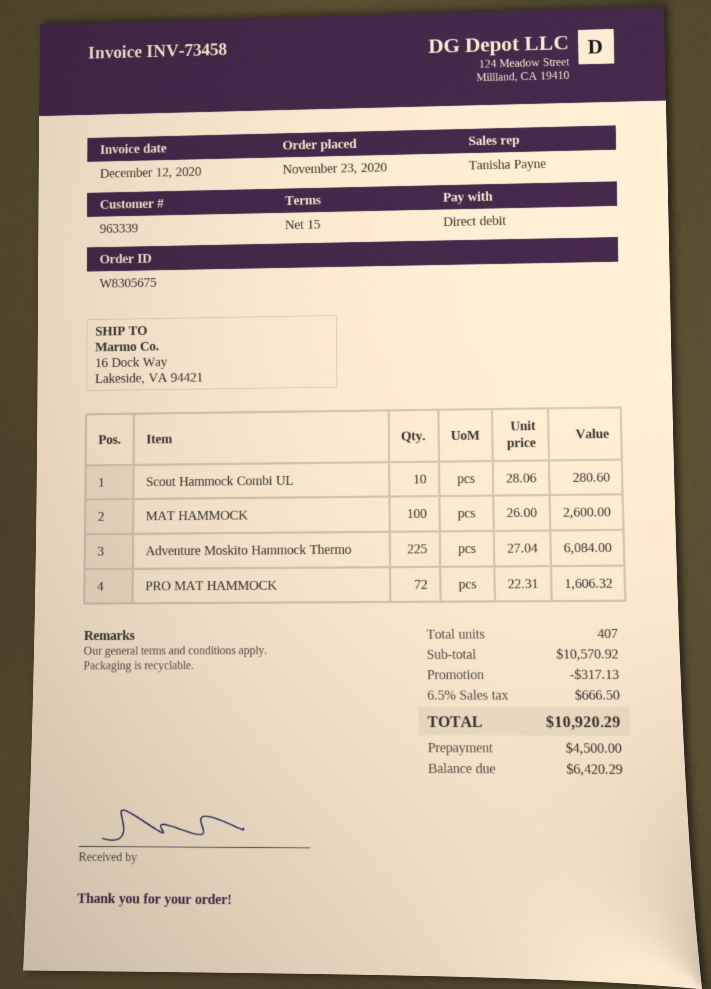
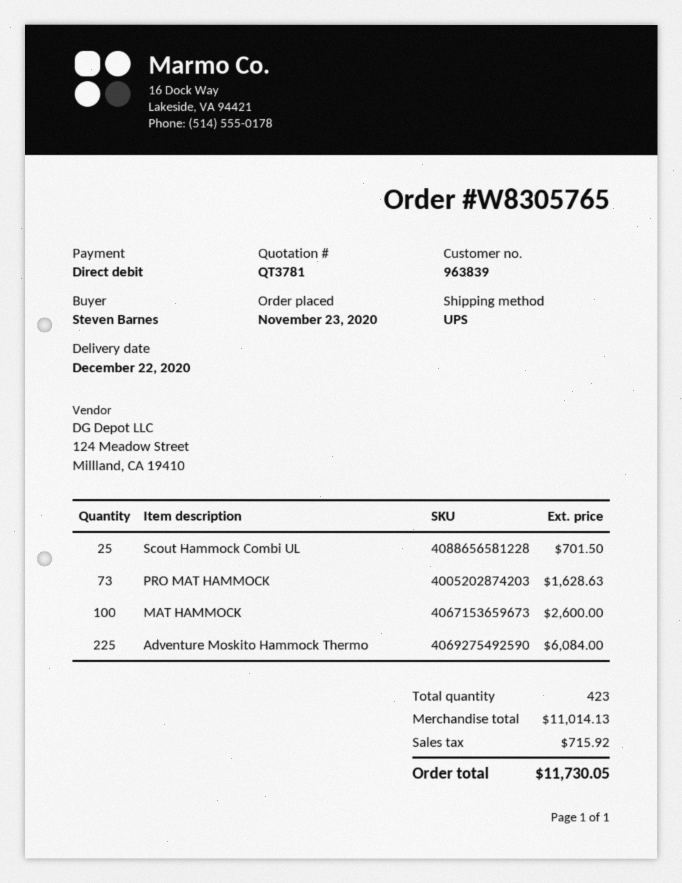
order number: W8305675 -> W8305765
customer number: 963339 -> 963839
Scout Hammock Combi UL: 10 for 280.60 -> 25 for 701.50
PRO MAT HAMMOCK: 72 for 1606.32 -> 73 for 1628.63
total quantity: 407 -> 423
subtotal: 10570.92 -> 11014.13
discount: 317.13 -> none
tax: 666.50 -> 715.92
total: 10920.29 -> 11730.05

